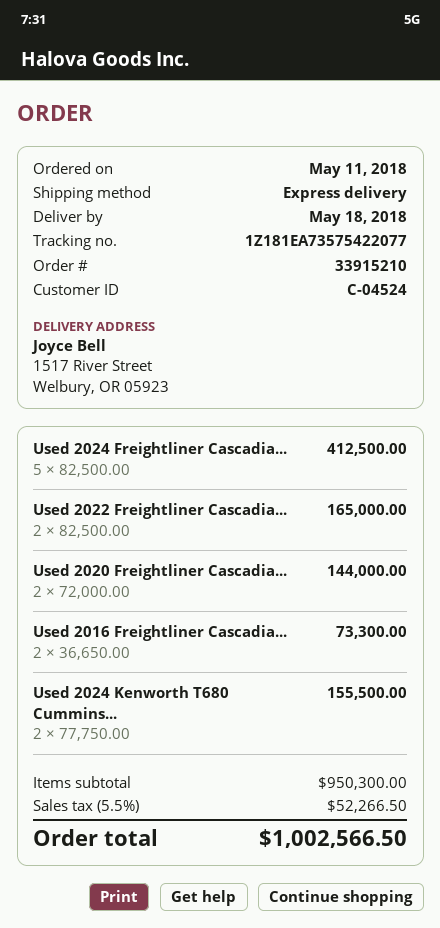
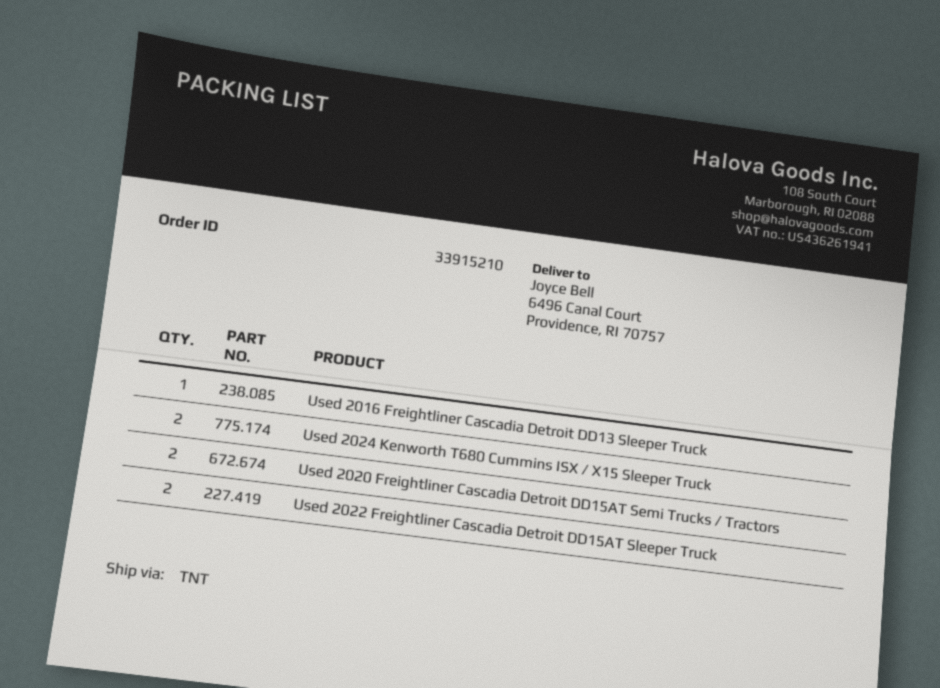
shipping method: express -> TNT
ship to: 1517 River Street, Welbury, OR 05923 -> 6496 Canal Court, Providence, RI 70757
Used 2024 Freightliner Cascadia...: 5 -> none
Used 2016 Freightliner Cascadia...: 2 -> 1

